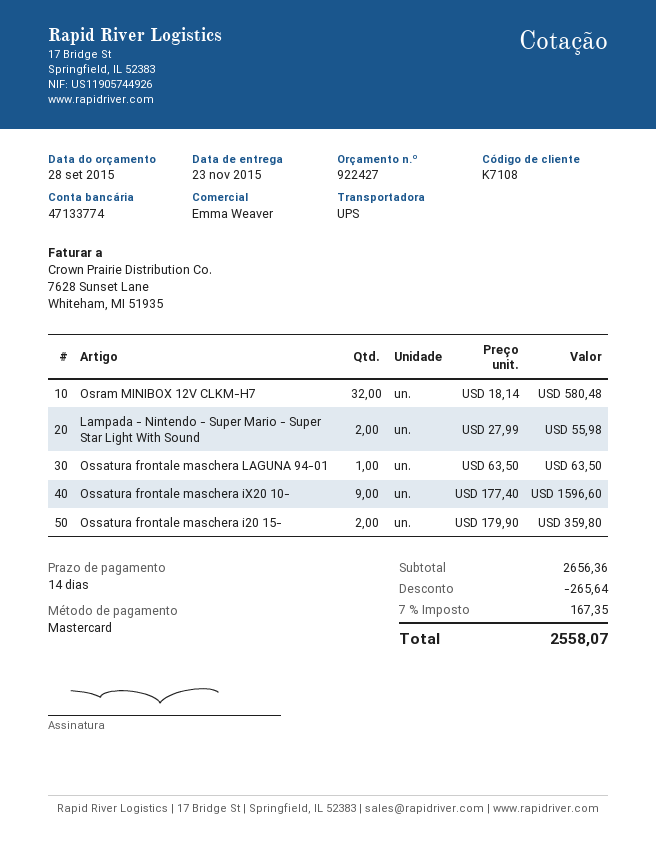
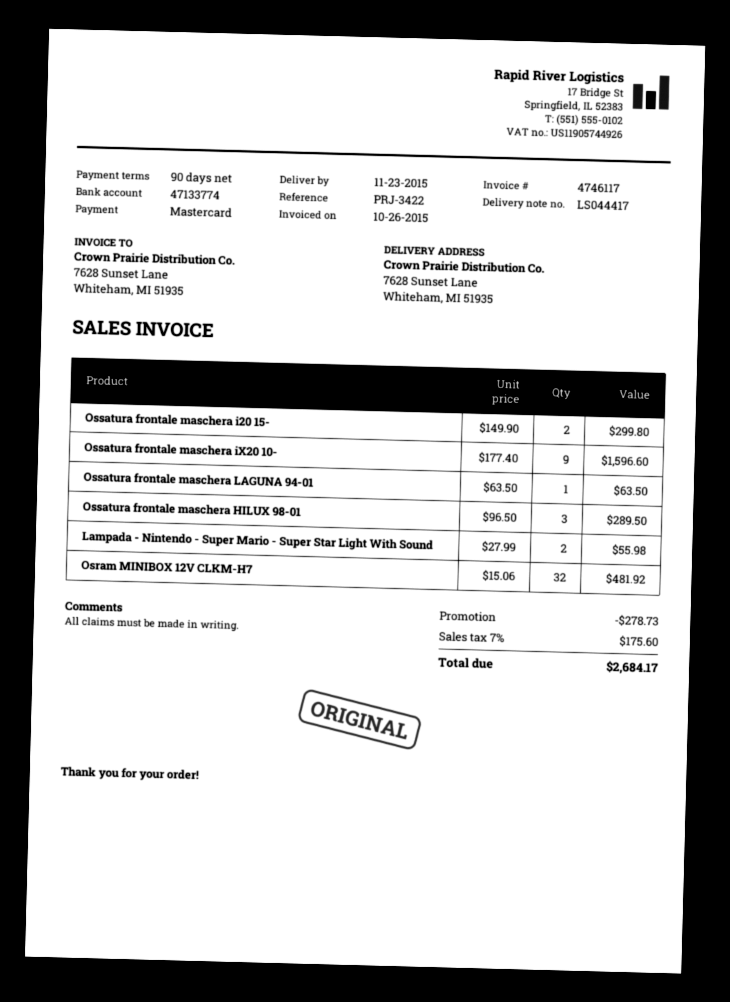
payment terms: 14 days -> 90 days
Osram MINIBOX 12V CLKM-H7: 32 x 18.14 = 580.48 -> 32 x 15.06 = 481.92
Ossatura frontale maschera i20 15-: 2 x 179.90 = 359.80 -> 2 x 149.90 = 299.80
Ossatura frontale maschera HILUX 98-01: none -> 3 x 96.50 = 289.50
discount: 265.64 -> 278.73
tax: 7% = 167.35 -> 7% = 175.60
total: 2558.07 -> 2684.17

